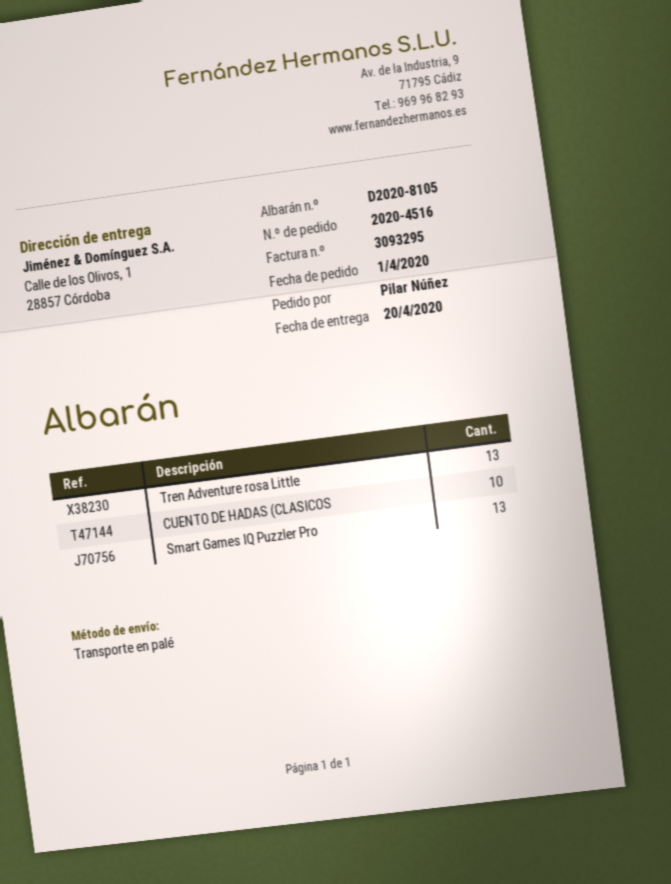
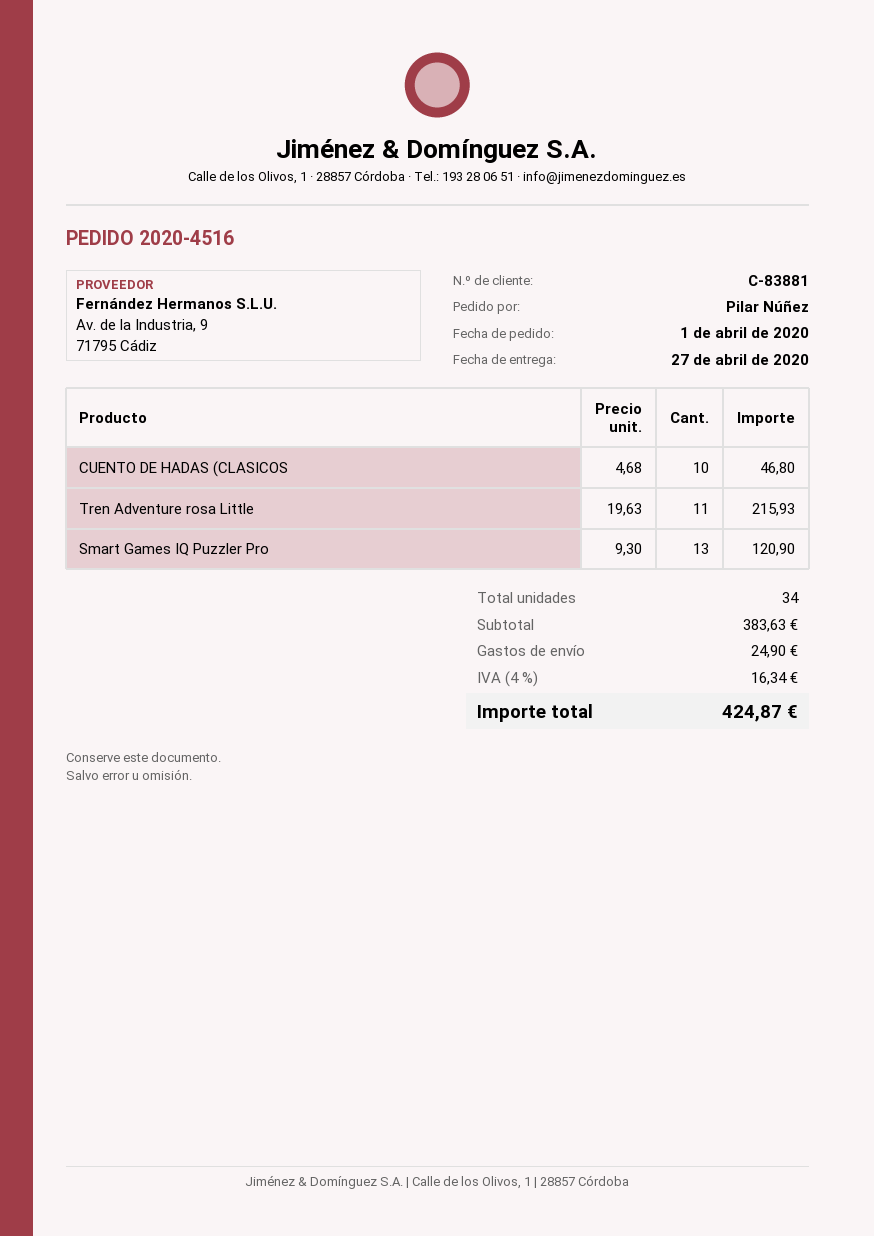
delivery date: 2020-04-20 -> 2020-04-27
Tren Adventure rosa Little: 13 -> 11

